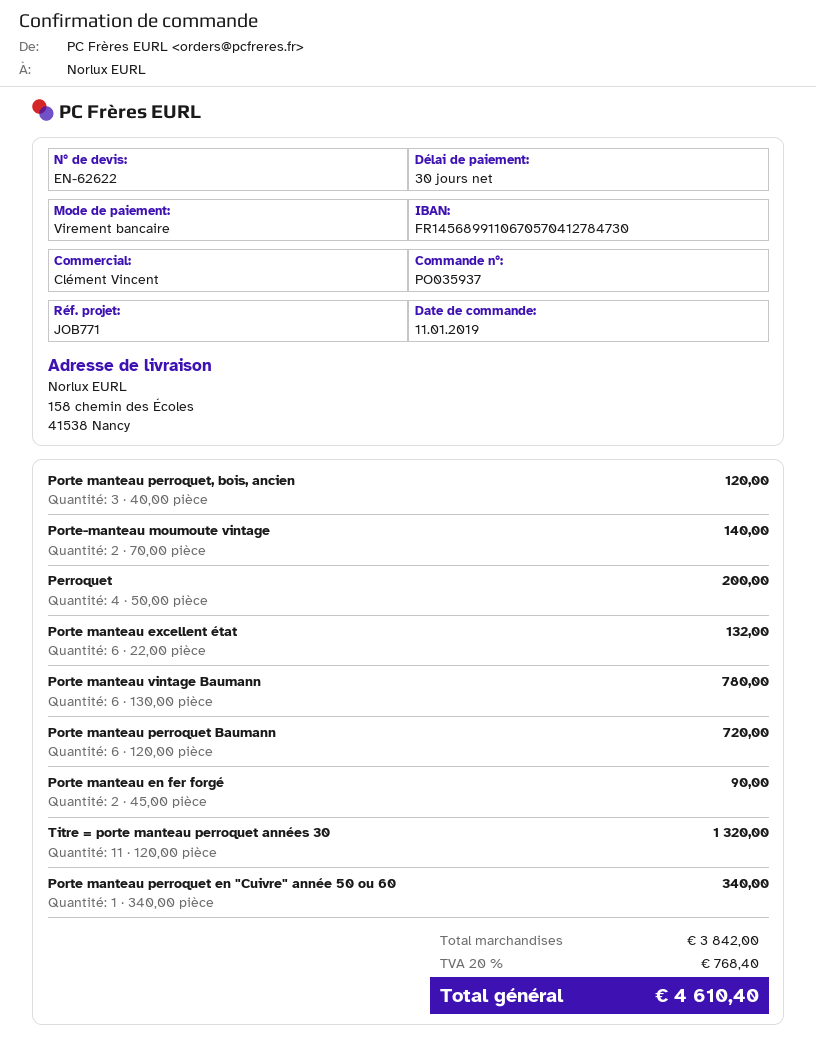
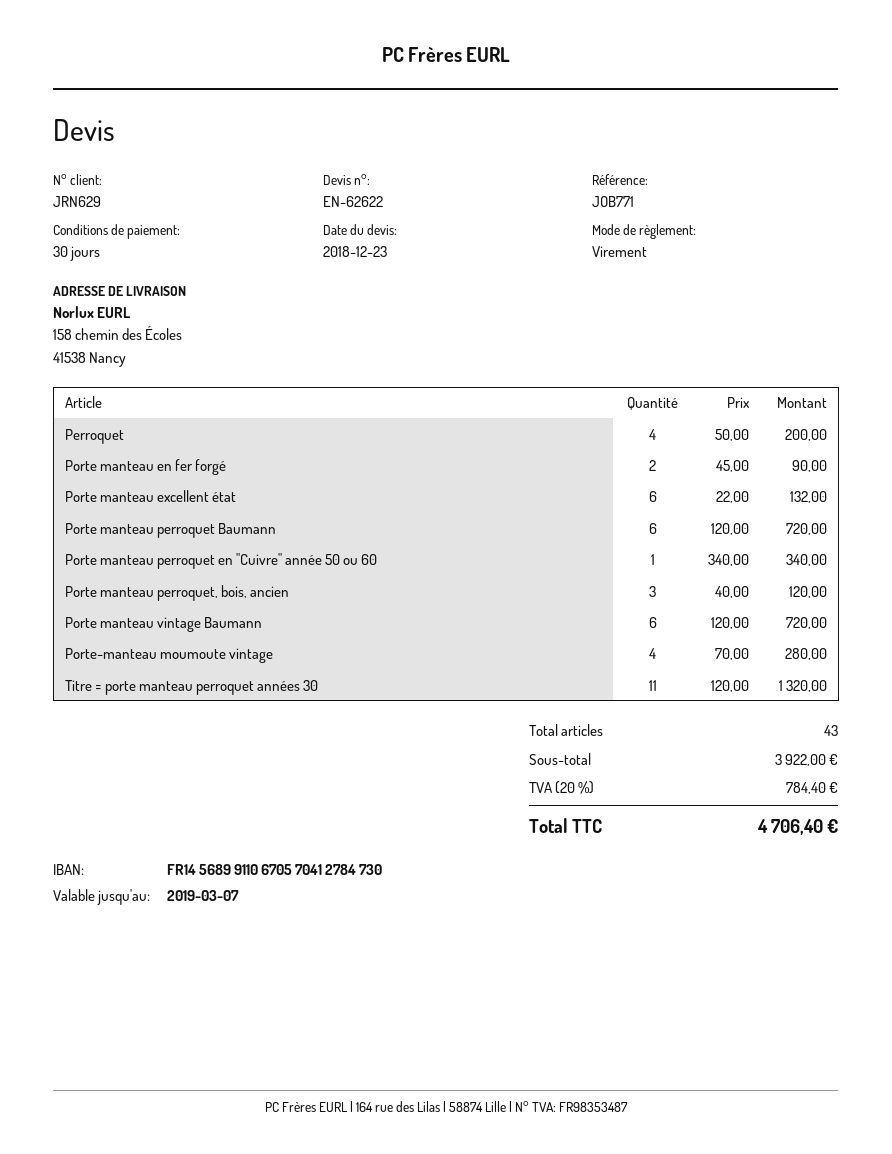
Porte-manteau moumoute vintage: 2 x 70.00 = 140.00 -> 4 x 70.00 = 280.00
Porte manteau vintage Baumann: 6 x 130.00 = 780.00 -> 6 x 120.00 = 720.00
subtotal: 3842.00 -> 3922.00
tax: 20% = 768.40 -> 20% = 784.40
total: 4610.40 -> 4706.40

